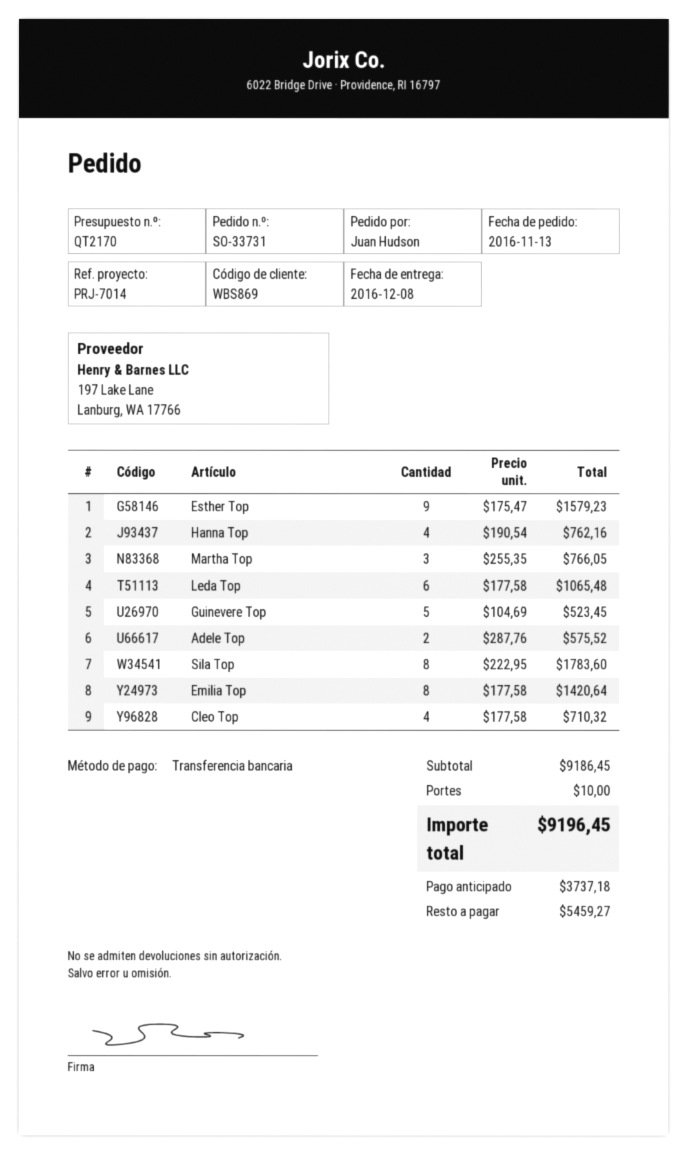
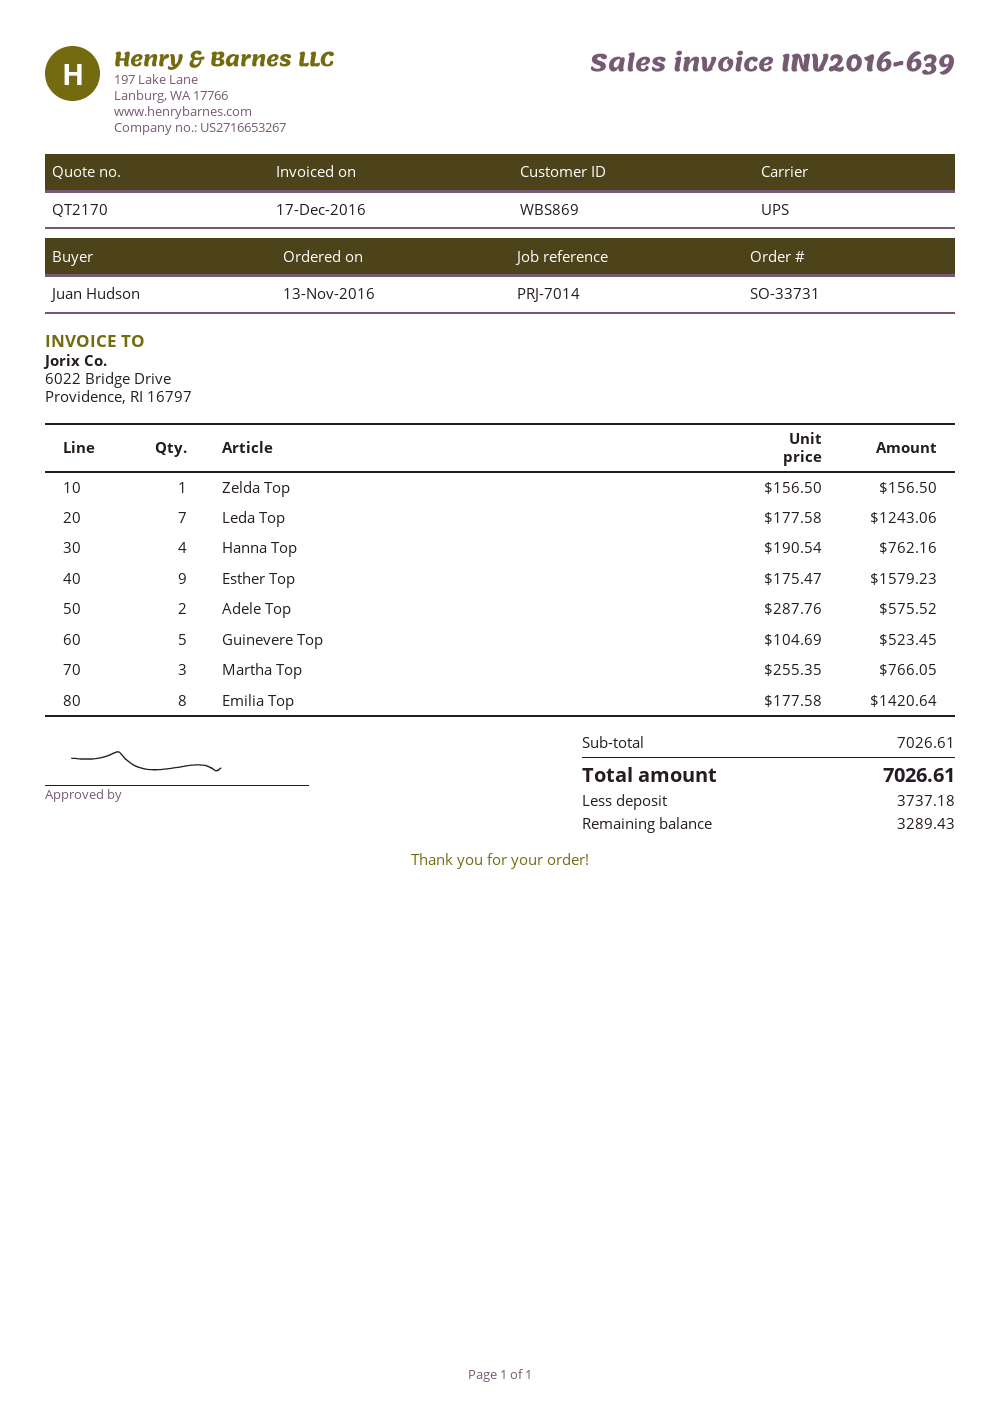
Leda Top: 6 x 177.58 = 1065.48 -> 7 x 177.58 = 1243.06
Sila Top: 8 x 222.95 = 1783.60 -> none
Cleo Top: 4 x 177.58 = 710.32 -> none
Zelda Top: none -> 1 x 156.50 = 156.50
subtotal: 9186.45 -> 7026.61
shipping: 10.00 -> none
total: 9196.45 -> 7026.61
balance: 5459.27 -> 3289.43

